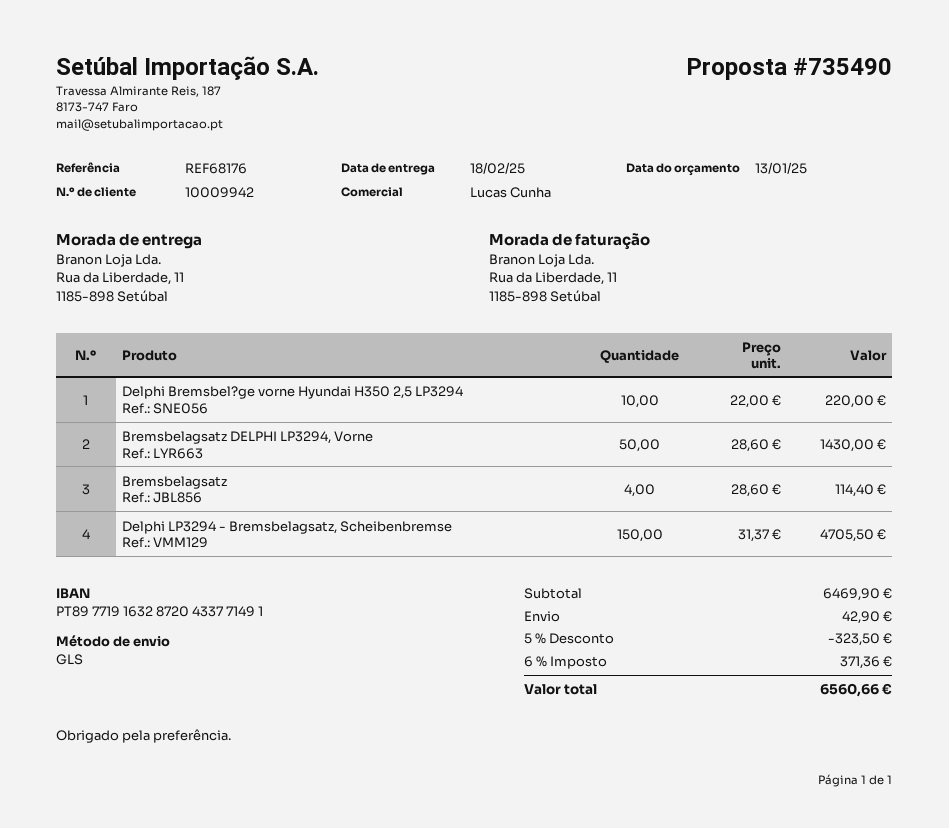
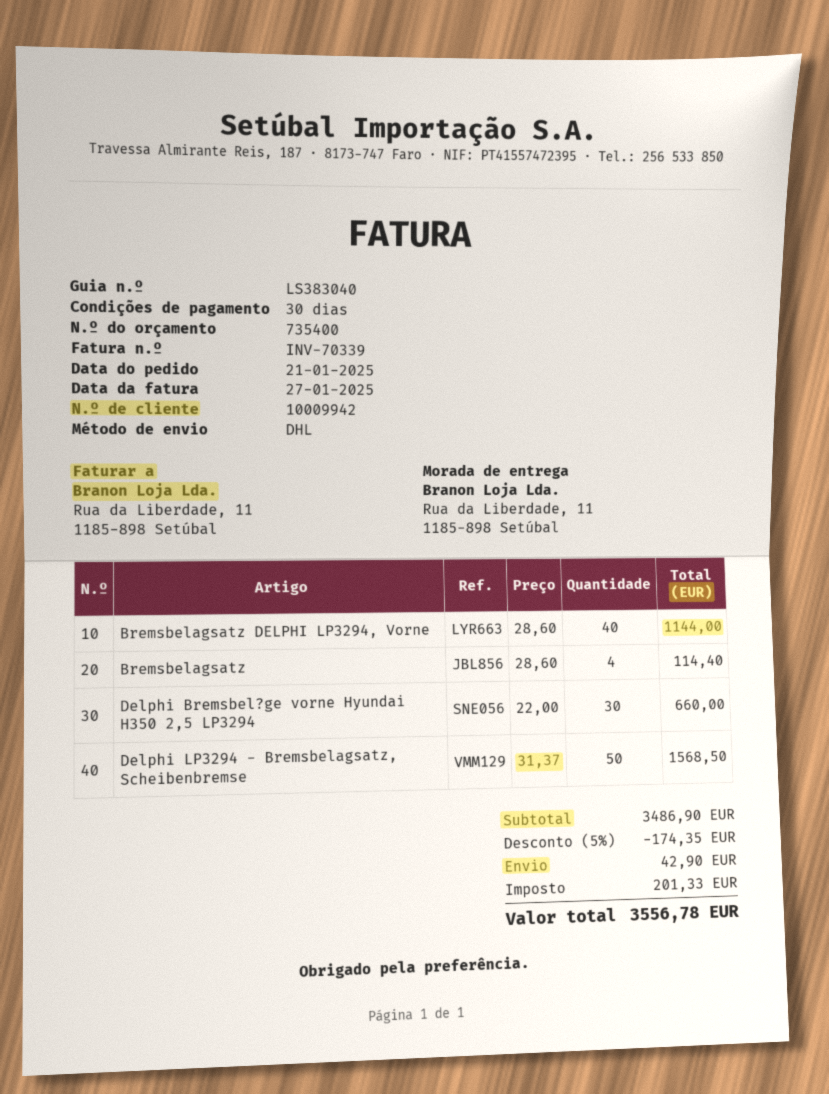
quote number: 735490 -> 735400
shipping method: GLS -> DHL
Delphi Bremsbel?ge vorne Hyundai H350 2,5 LP3294: 10 x 22.00 = 220.00 -> 30 x 22.00 = 660.00
Bremsbelagsatz DELPHI LP3294, Vorne: 50 x 28.60 = 1430.00 -> 40 x 28.60 = 1144.00
Delphi LP3294 - Bremsbelagsatz, Scheibenbremse: 150 x 31.37 = 4705.50 -> 50 x 31.37 = 1568.50
subtotal: 6469.90 -> 3486.90
discount: 5% = 323.50 -> 5% = 174.35
tax: 371.36 -> 201.33
total: 6560.66 -> 3556.78

